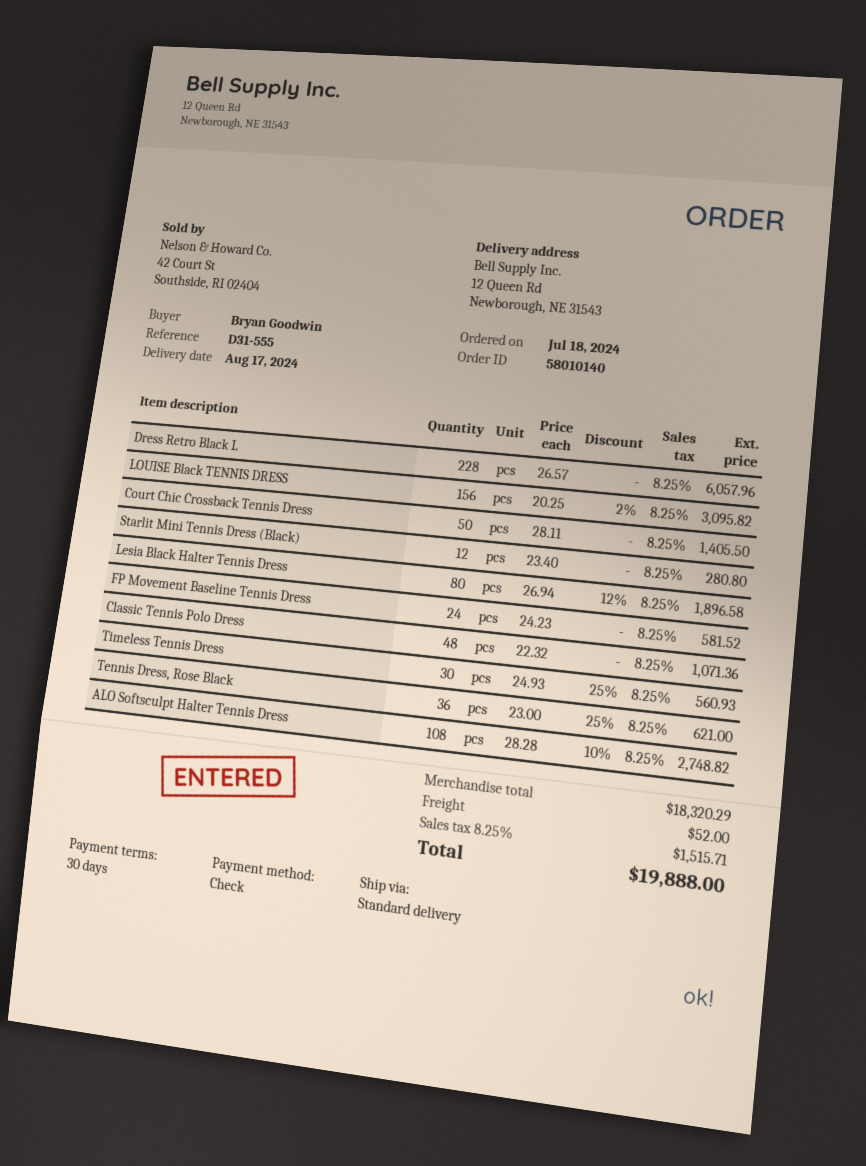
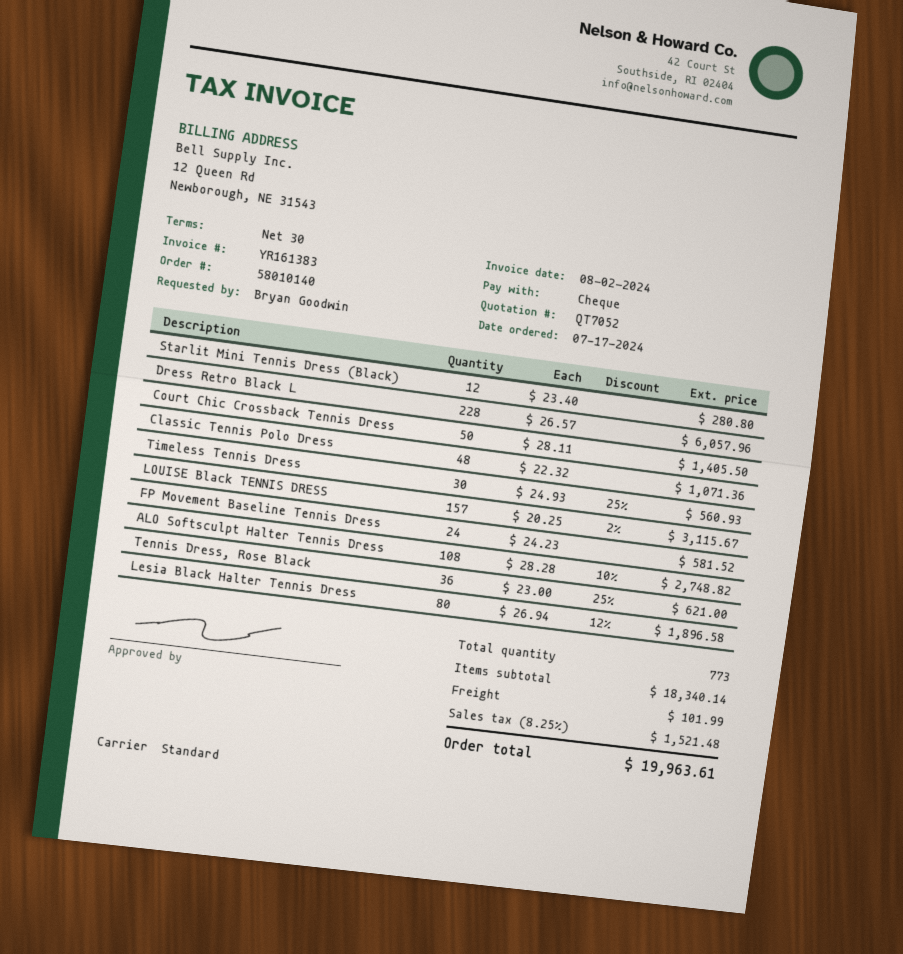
order date: 2024-07-18 -> 2024-07-17
LOUISE Black TENNIS DRESS: 156 x 20.25 - 2% = 3095.82 -> 157 x 20.25 - 2% = 3115.67
subtotal: 18320.29 -> 18340.14
shipping: 52.00 -> 101.99
tax: 8.25% = 1515.71 -> 8.25% = 1521.48
total: 19888.00 -> 19963.61

